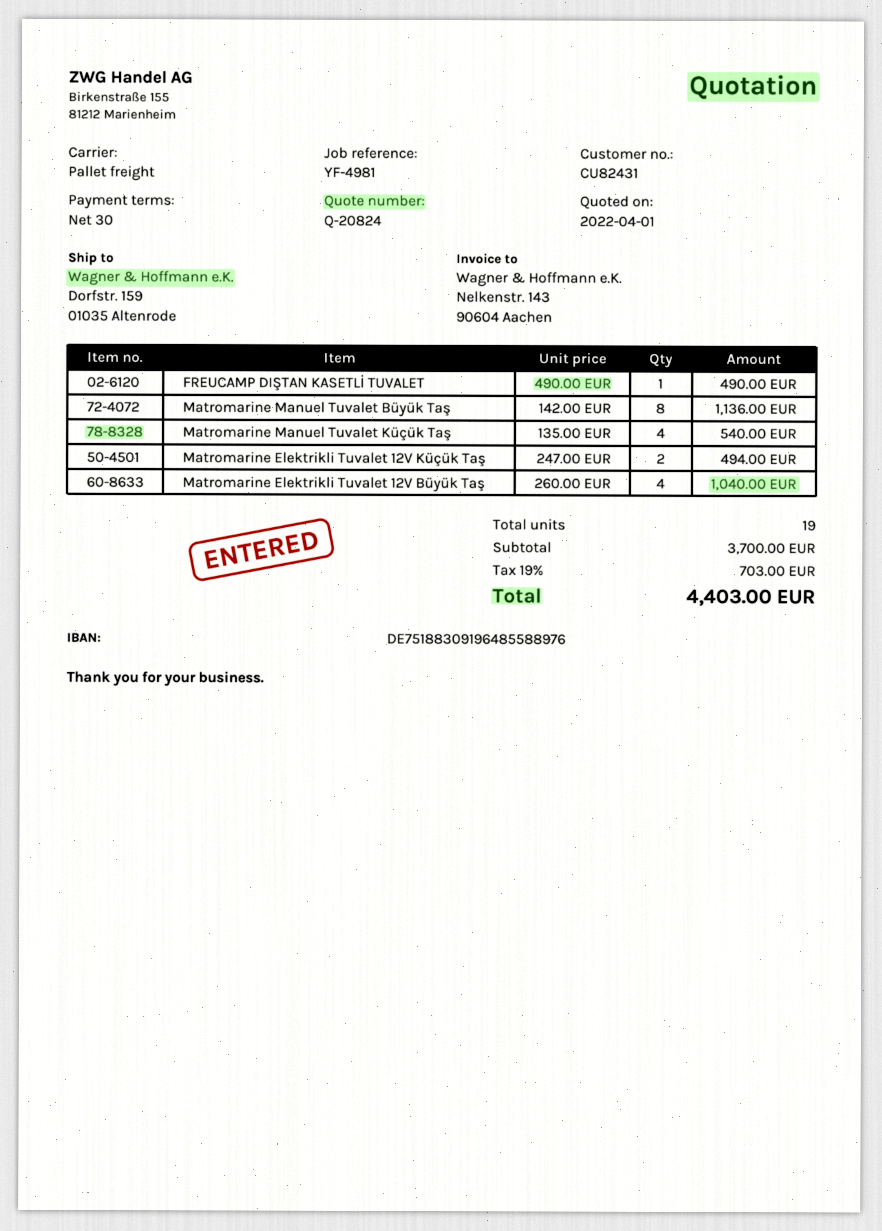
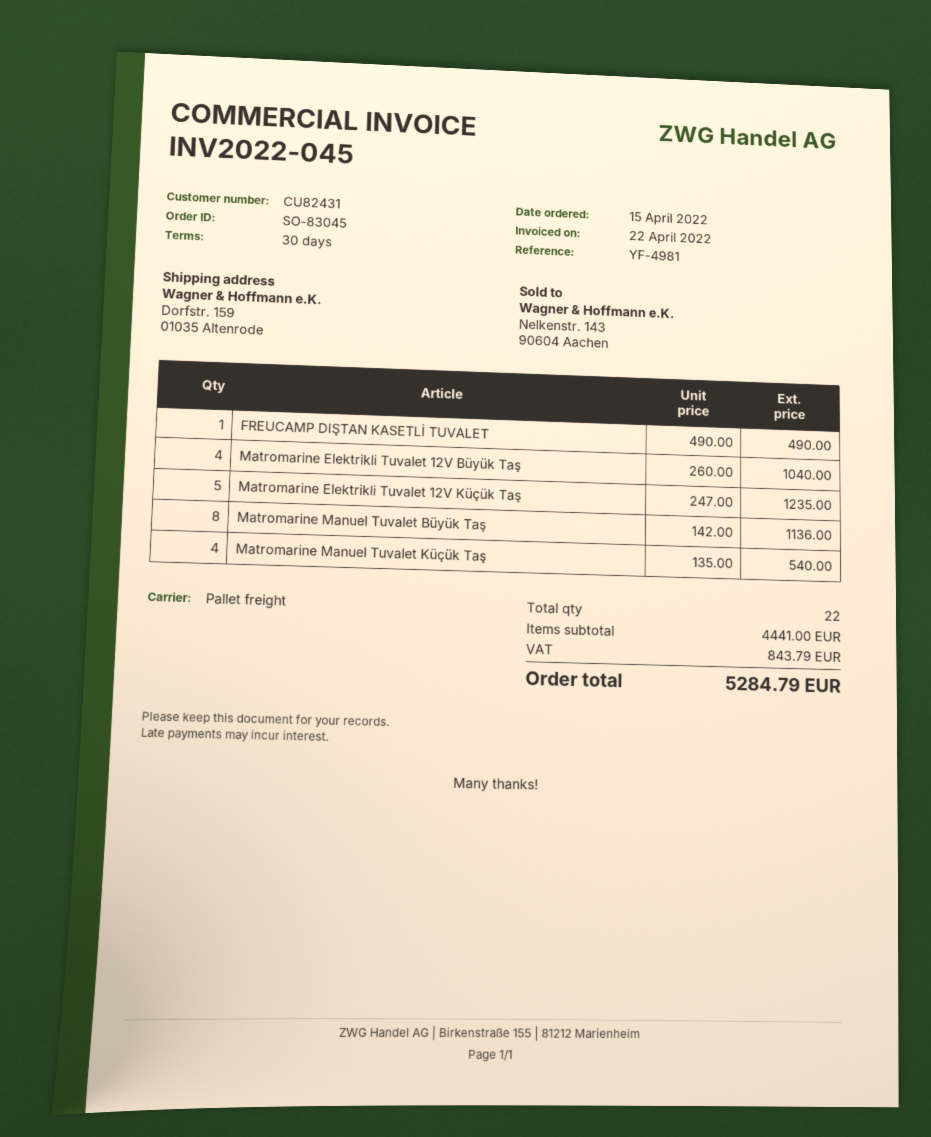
Matromarine Elektrikli Tuvalet 12V Küçük Taş: 2 x 247.00 = 494.00 -> 5 x 247.00 = 1235.00
total quantity: 19 -> 22
subtotal: 3700.00 -> 4441.00
tax: 703.00 -> 843.79
total: 4403.00 -> 5284.79

